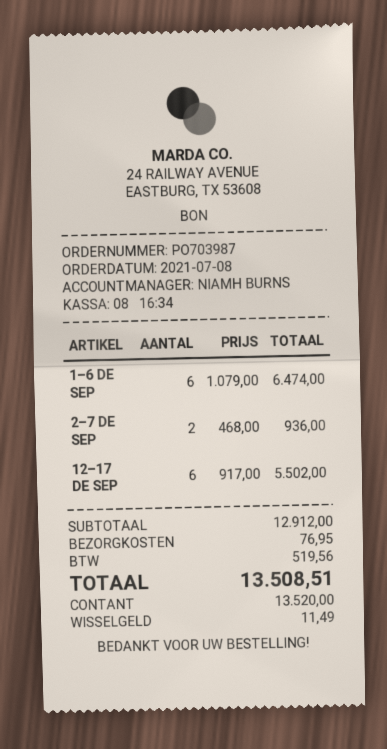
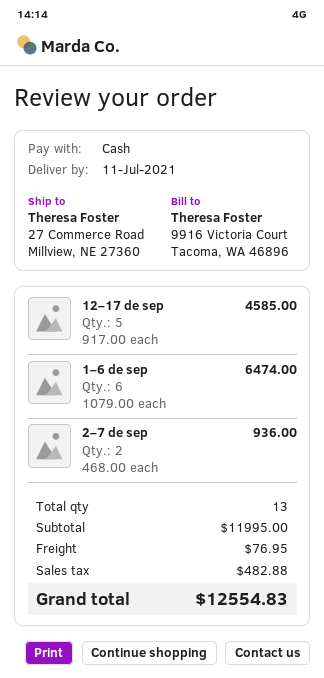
12–17 DE SEP: 6 x 917.00 = 5502.00 -> 5 x 917.00 = 4585.00
subtotal: 12912.00 -> 11995.00
tax: 519.56 -> 482.88
total: 13508.51 -> 12554.83

